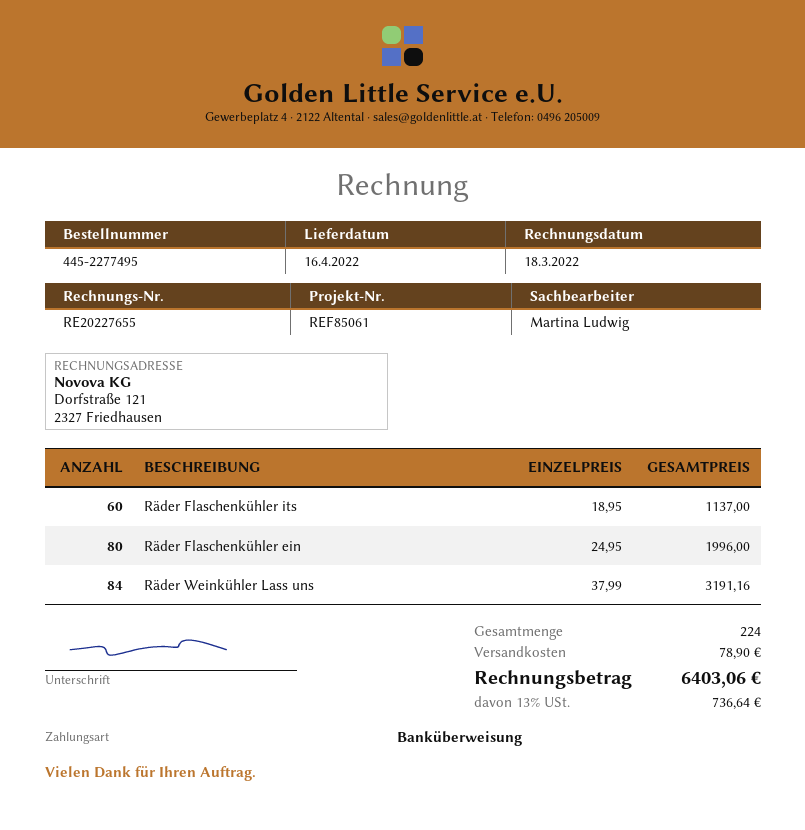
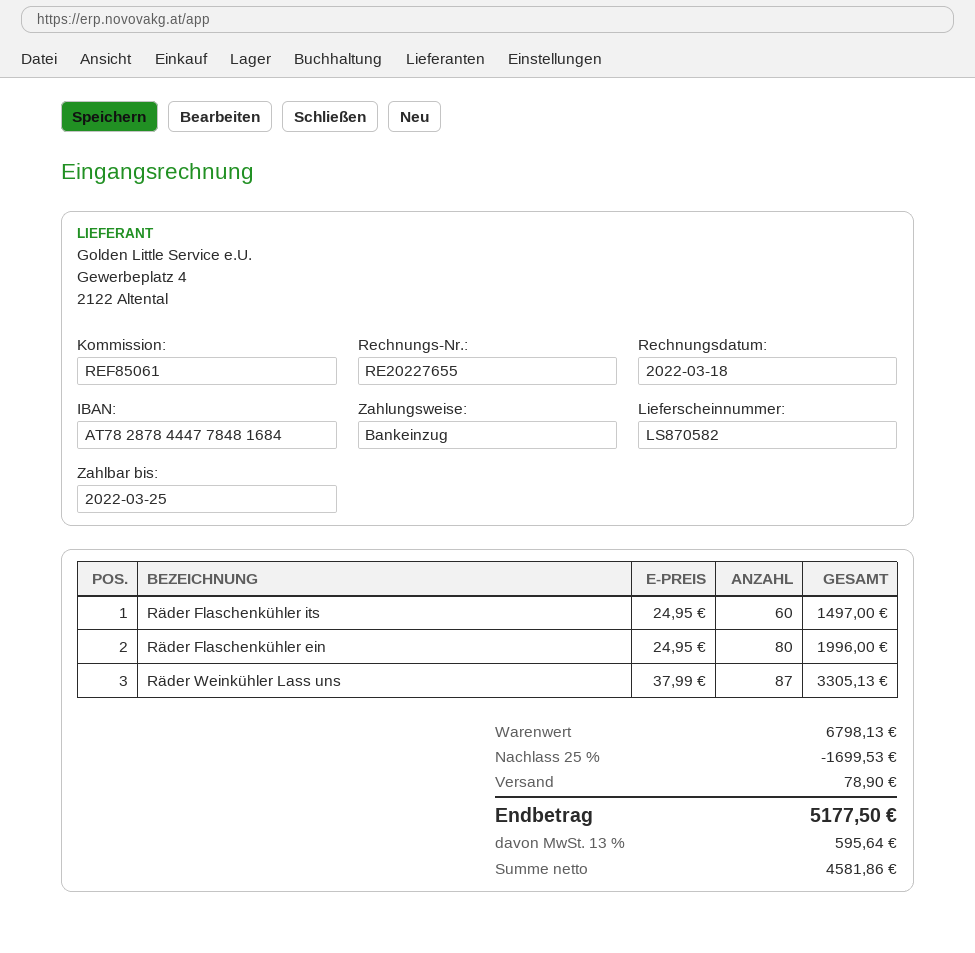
payment method: bank transfer -> direct debit
Räder Flaschenkühler its: 60 x 18.95 = 1137.00 -> 60 x 24.95 = 1497.00
Räder Weinkühler Lass uns: 84 x 37.99 = 3191.16 -> 87 x 37.99 = 3305.13
discount: none -> 25% = 1699.53
tax: 13% = 736.64 -> 13% = 595.64
total: 6403.06 -> 5177.50

